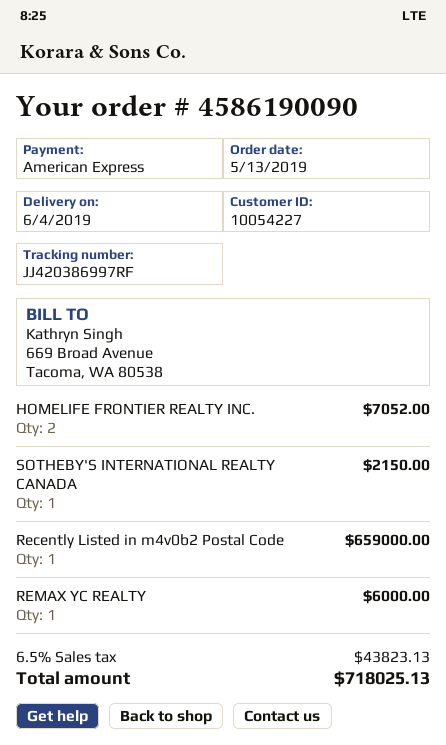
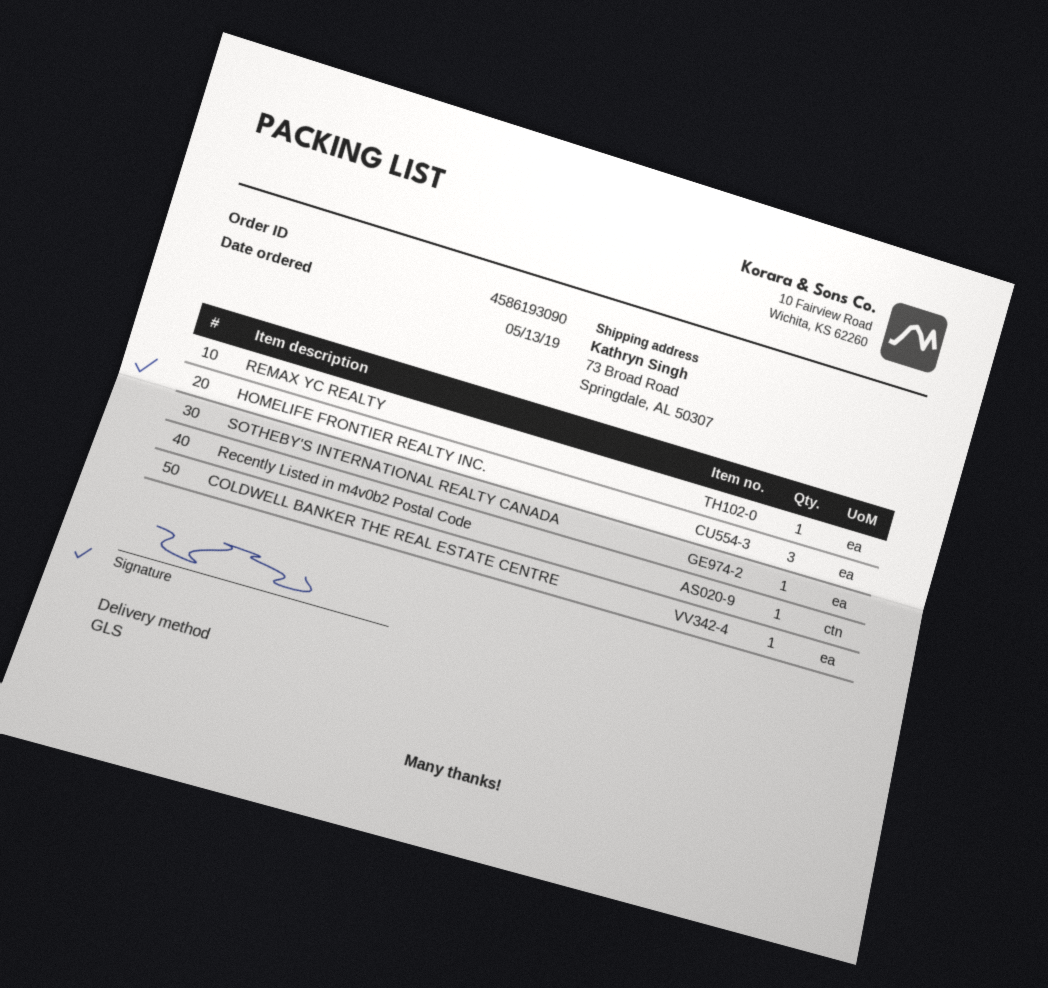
order number: 4586190090 -> 4586193090
HOMELIFE FRONTIER REALTY INC.: 2 -> 3
COLDWELL BANKER THE REAL ESTATE CENTRE: none -> 1

